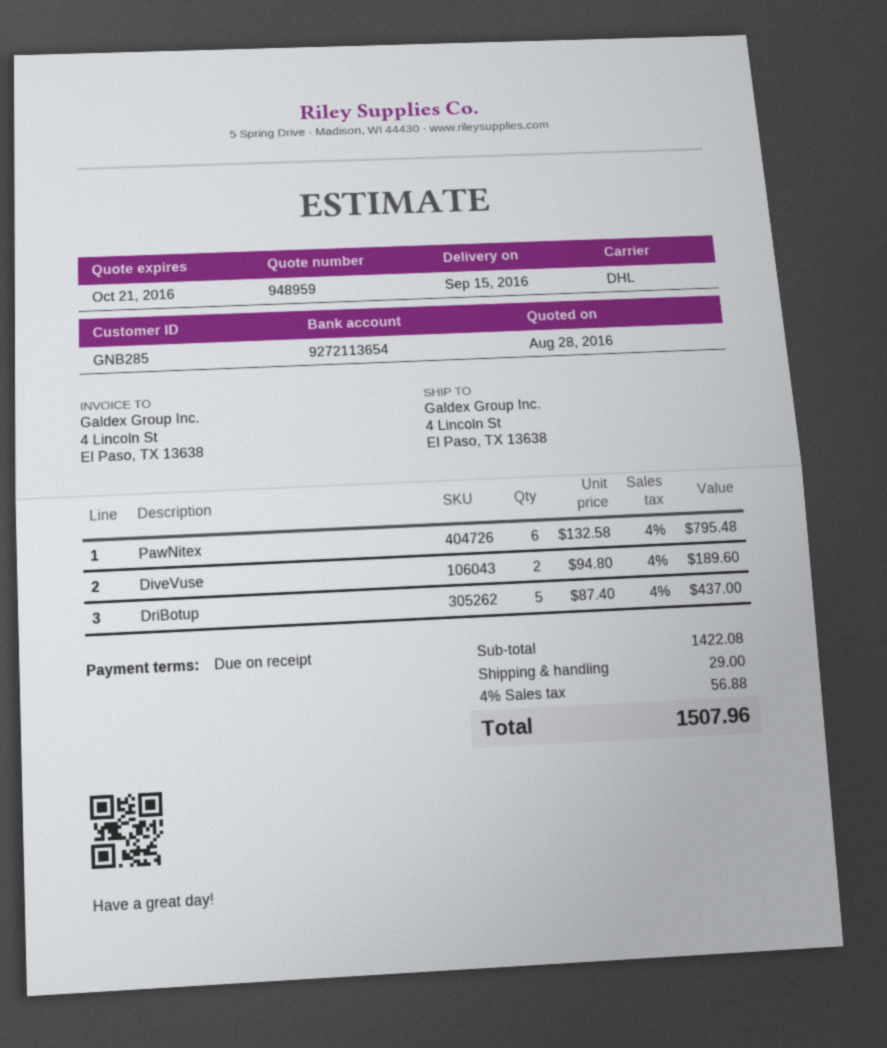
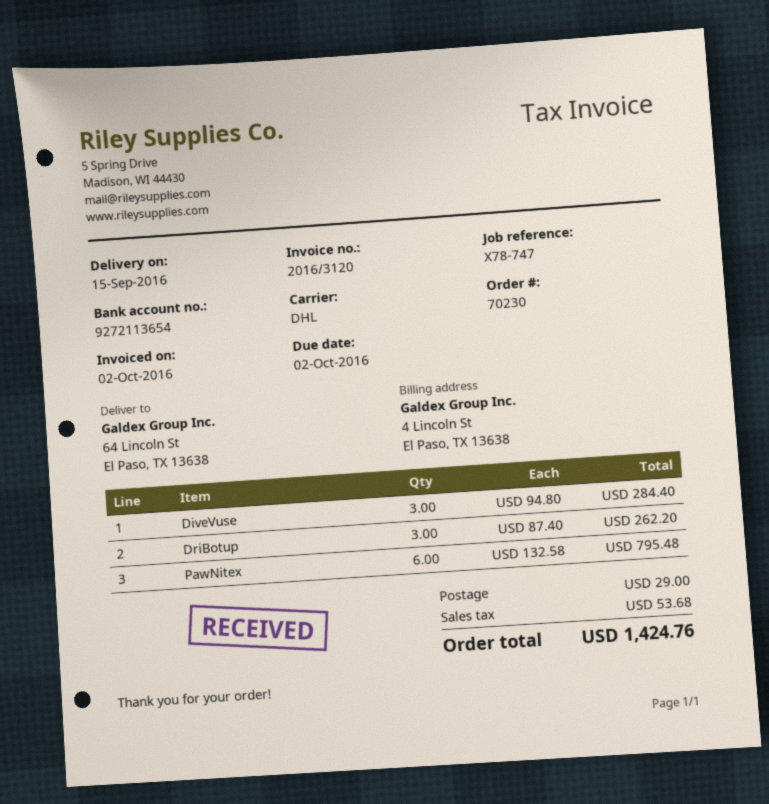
ship to: 4 Lincoln St, El Paso, TX 13638 -> 64 Lincoln St, El Paso, TX 13638
DiveVuse: 2 x 94.80 = 189.60 -> 3 x 94.80 = 284.40
DriBotup: 5 x 87.40 = 437.00 -> 3 x 87.40 = 262.20
tax: 56.88 -> 53.68
total: 1507.96 -> 1424.76

